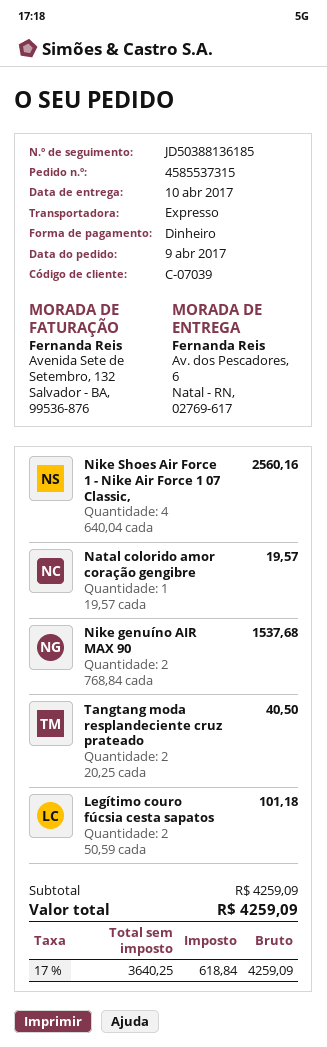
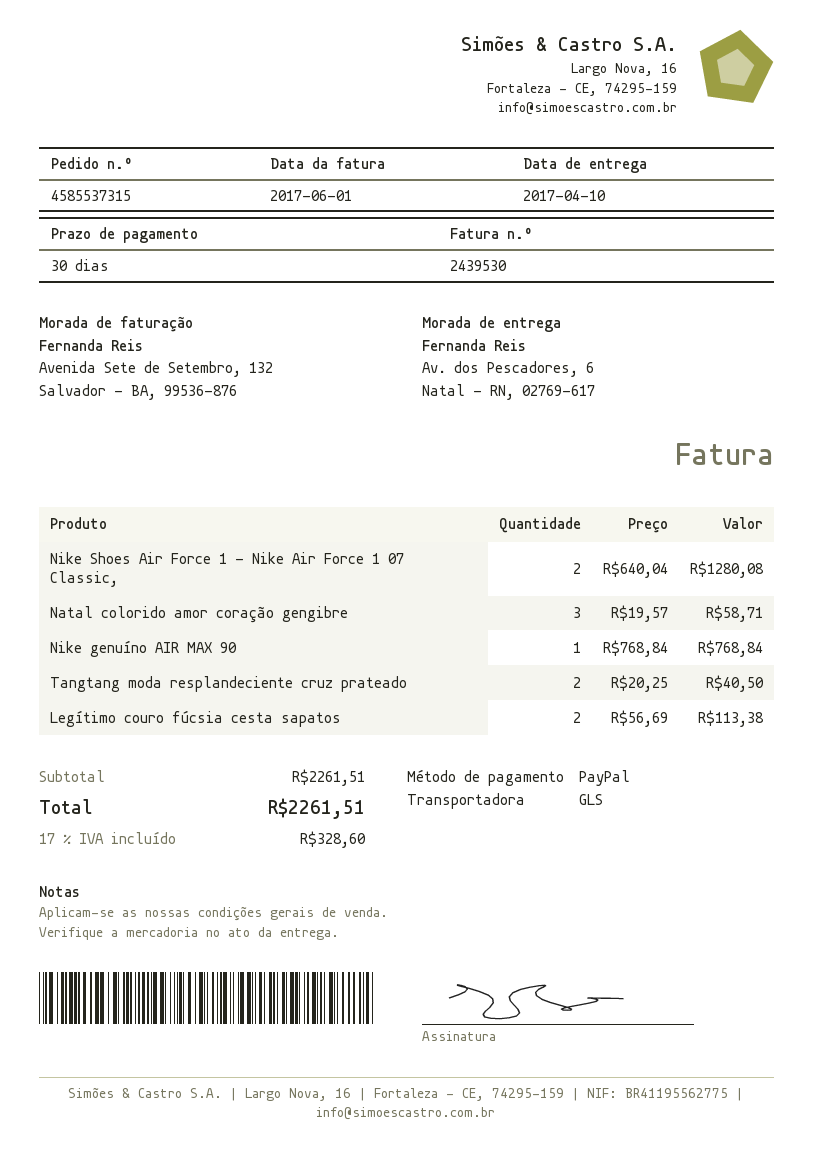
payment method: cash -> PayPal
shipping method: express -> GLS
Nike Shoes Air Force 1 - Nike Air Force 1 07 Classic,: 4 x 640.04 = 2560.16 -> 2 x 640.04 = 1280.08
Natal colorido amor coração gengibre: 1 x 19.57 = 19.57 -> 3 x 19.57 = 58.71
Nike genuíno AIR MAX 90: 2 x 768.84 = 1537.68 -> 1 x 768.84 = 768.84
Legítimo couro fúcsia cesta sapatos: 2 x 50.59 = 101.18 -> 2 x 56.69 = 113.38
subtotal: 4259.09 -> 2261.51
tax: 17% = 618.84 -> 17% = 328.60
total: 4259.09 -> 2261.51

